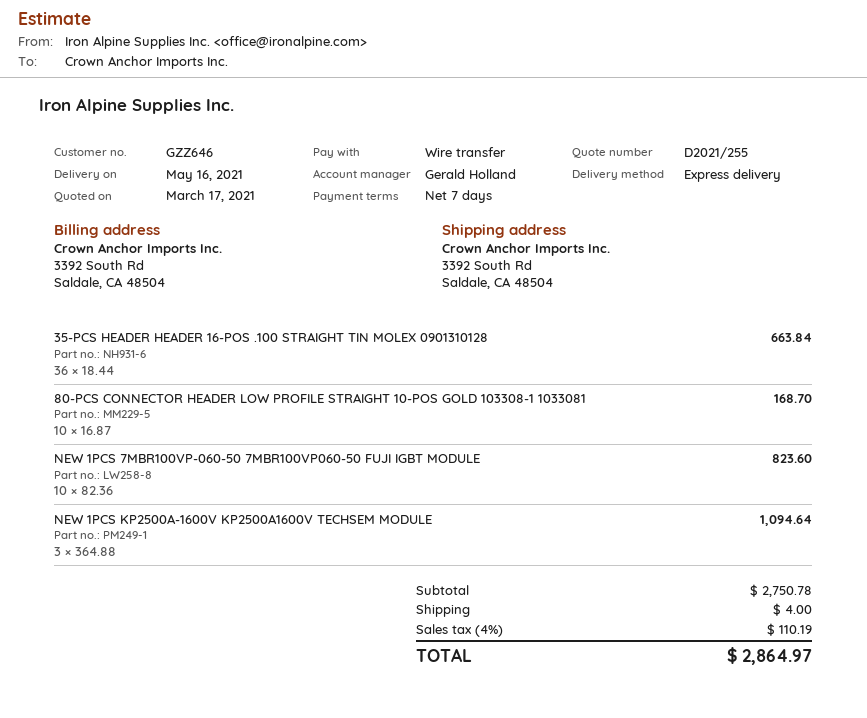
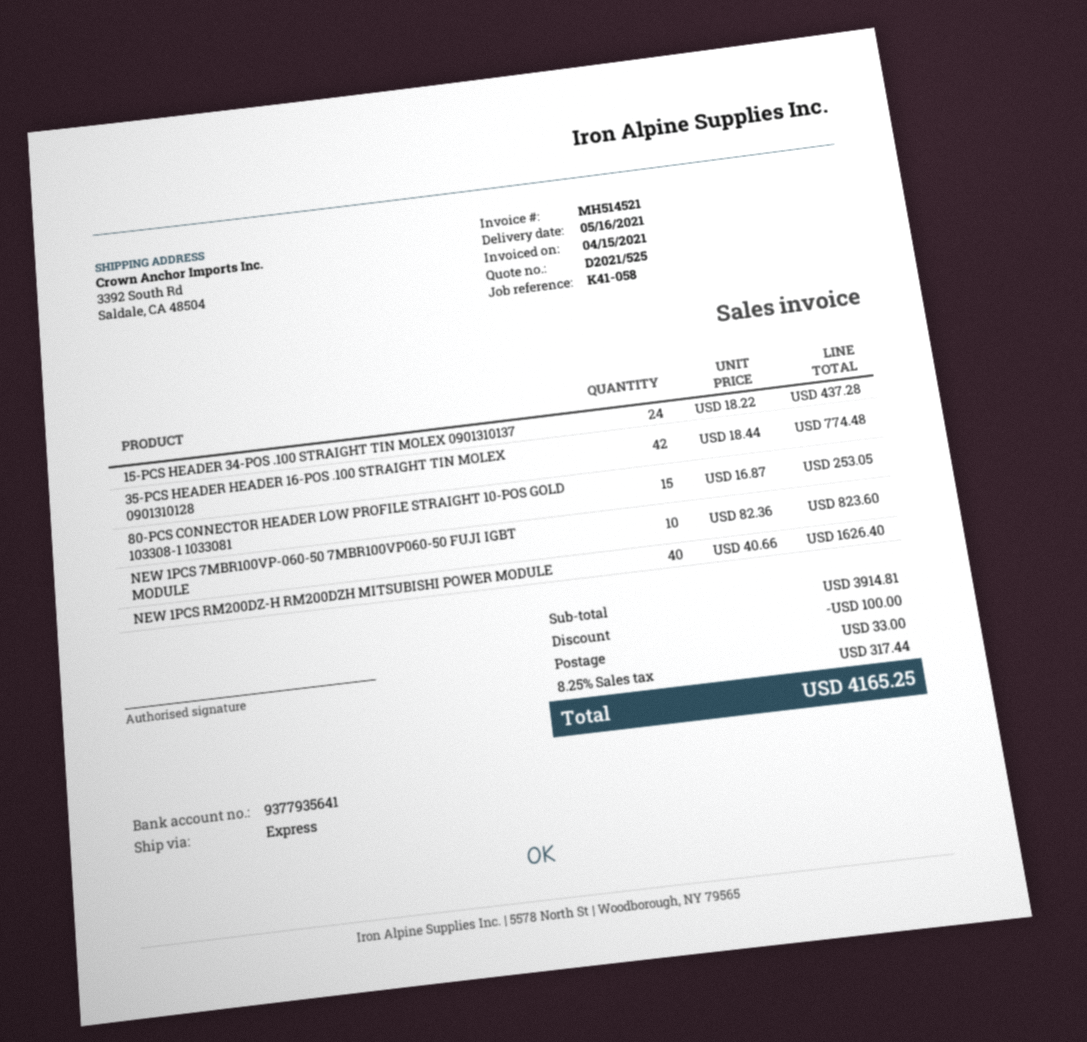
quote number: D2021/255 -> D2021/525
35-PCS HEADER HEADER 16-POS .100 STRAIGHT TIN MOLEX 0901310128: 36 x 18.44 = 663.84 -> 42 x 18.44 = 774.48
80-PCS CONNECTOR HEADER LOW PROFILE STRAIGHT 10-POS GOLD 103308-1 1033081: 10 x 16.87 = 168.70 -> 15 x 16.87 = 253.05
NEW 1PCS KP2500A-1600V KP2500A1600V TECHSEM MODULE: 3 x 364.88 = 1094.64 -> none
15-PCS HEADER 34-POS .100 STRAIGHT TIN MOLEX 0901310137: none -> 24 x 18.22 = 437.28
NEW 1PCS RM200DZ-H RM200DZH MITSUBISHI POWER MODULE: none -> 40 x 40.66 = 1626.40
subtotal: 2750.78 -> 3914.81
discount: none -> 100.00
shipping: 4.00 -> 33.00
tax: 4% = 110.19 -> 8.25% = 317.44
total: 2864.97 -> 4165.25

